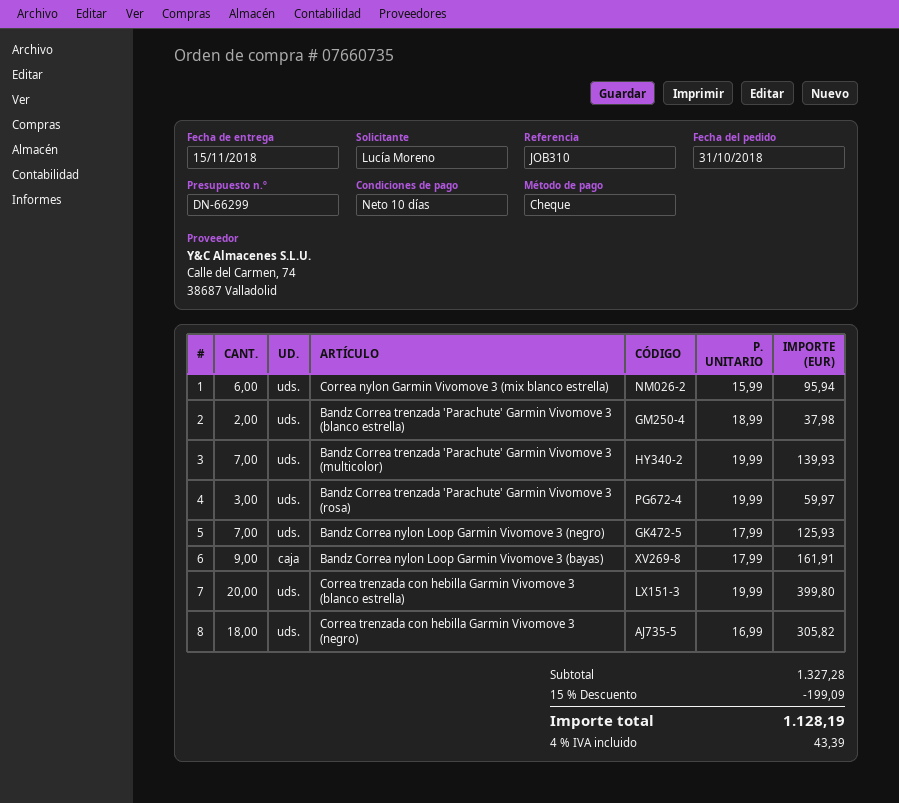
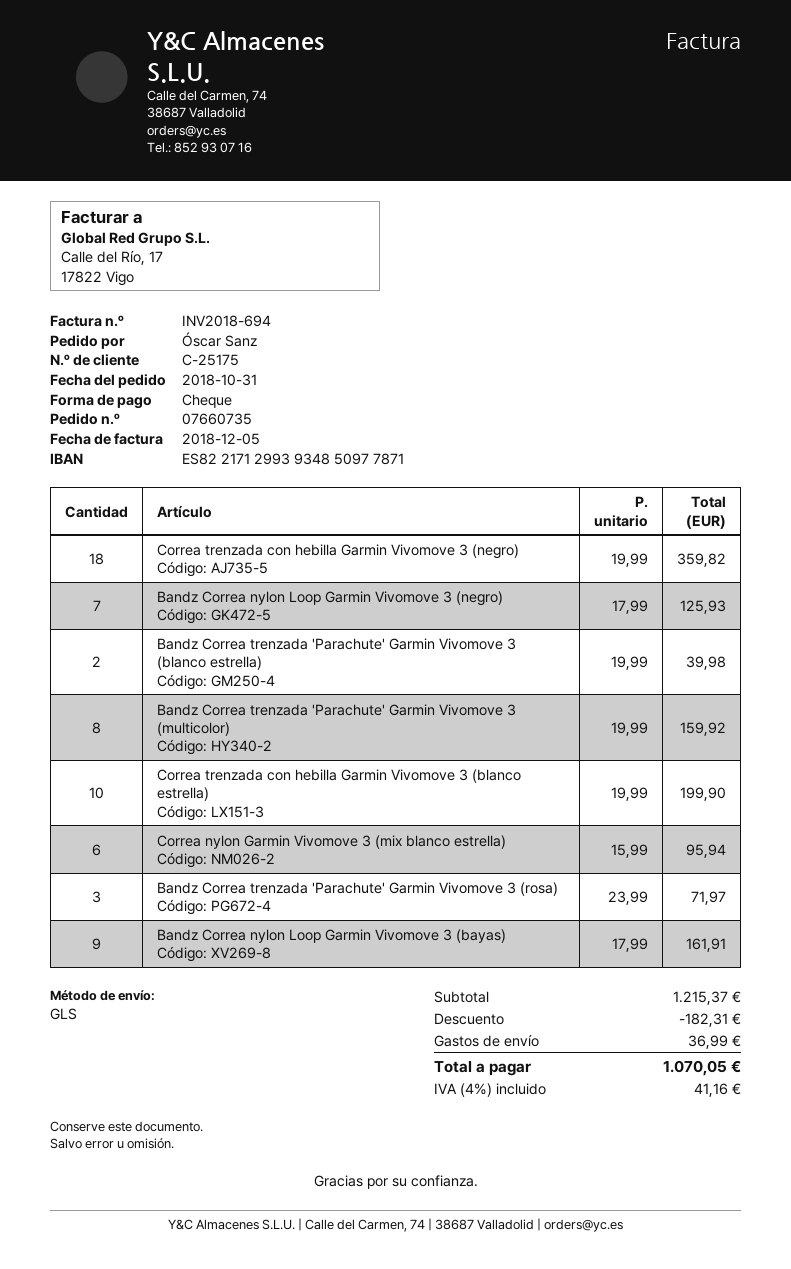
ordered by: Lucía Moreno -> Óscar Sanz
Bandz Correa trenzada 'Parachute' Garmin Vivomove 3 (blanco estrella): 2 x 18.99 = 37.98 -> 2 x 19.99 = 39.98
Bandz Correa trenzada 'Parachute' Garmin Vivomove 3 (multicolor): 7 x 19.99 = 139.93 -> 8 x 19.99 = 159.92
Bandz Correa trenzada 'Parachute' Garmin Vivomove 3 (rosa): 3 x 19.99 = 59.97 -> 3 x 23.99 = 71.97
Correa trenzada con hebilla Garmin Vivomove 3 (blanco estrella): 20 x 19.99 = 399.80 -> 10 x 19.99 = 199.90
Correa trenzada con hebilla Garmin Vivomove 3 (negro): 18 x 16.99 = 305.82 -> 18 x 19.99 = 359.82
subtotal: 1327.28 -> 1215.37
discount: 199.09 -> 182.31
shipping: none -> 36.99
tax: 4% = 43.39 -> 4% = 41.16
total: 1128.19 -> 1070.05

